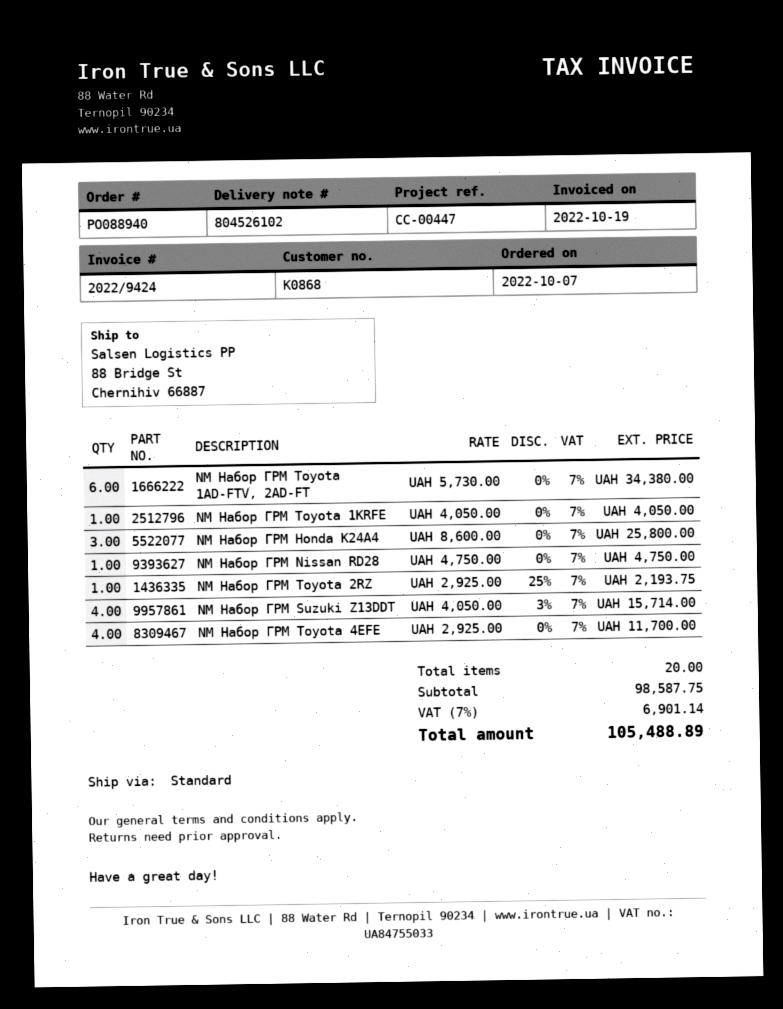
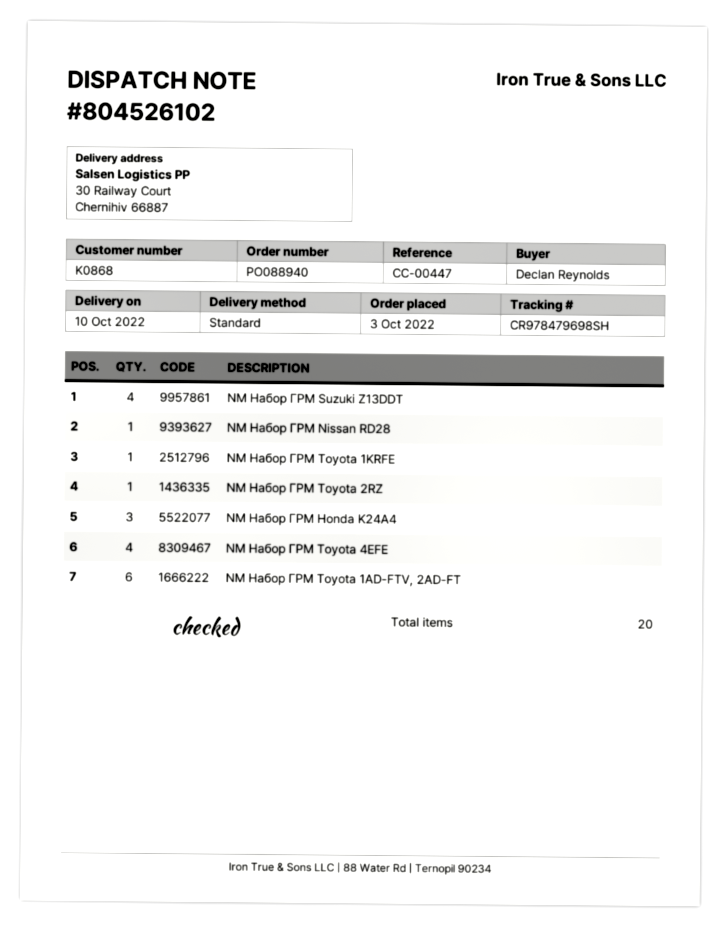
order date: 2022-10-07 -> 2022-10-03
ship to: 88 Bridge St, Chernihiv 66887 -> 30 Railway Court, Chernihiv 66887

